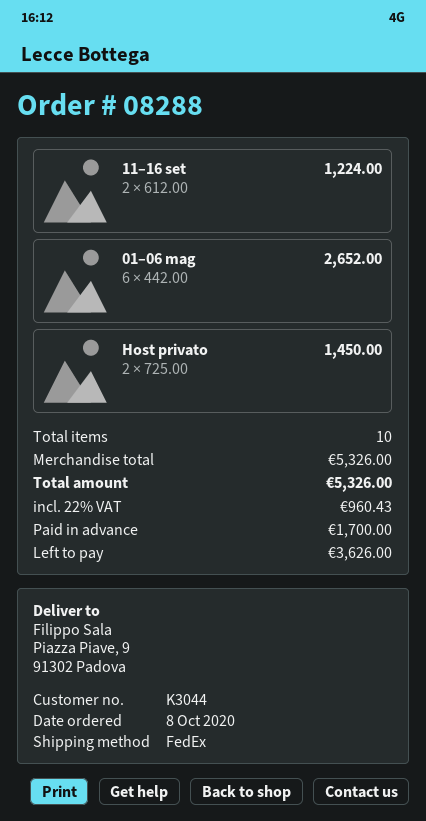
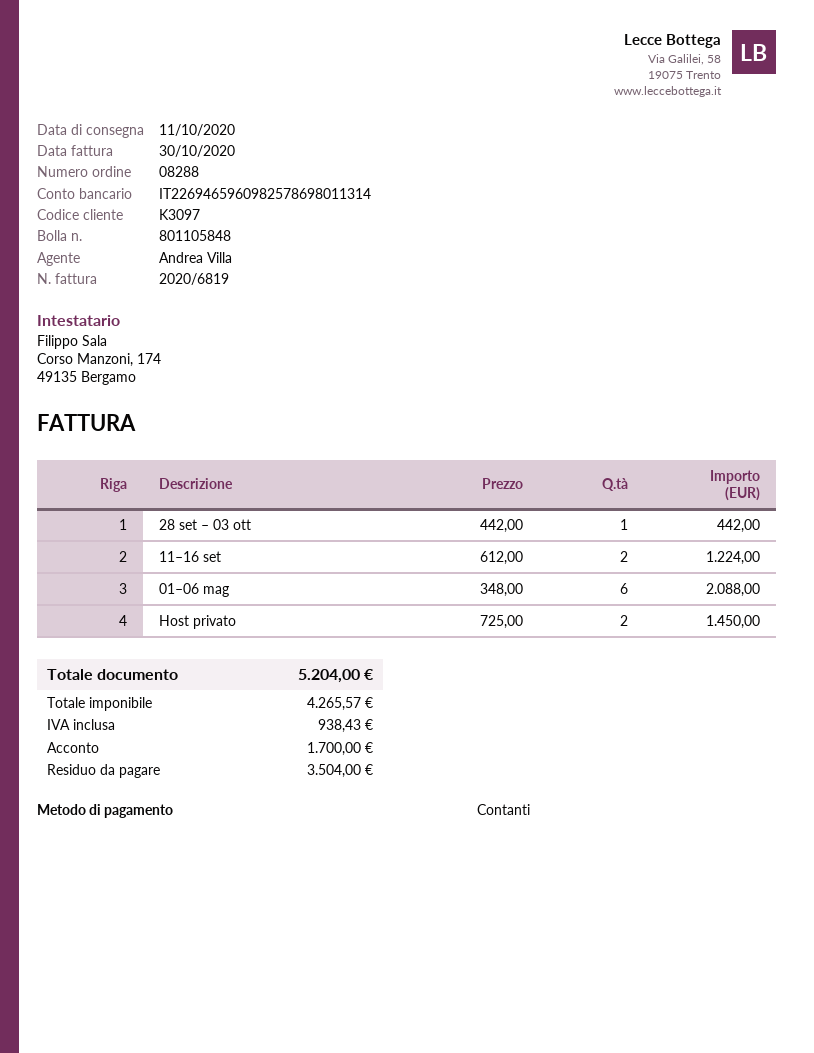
customer number: K3044 -> K3097
01–06 mag: 6 x 442.00 = 2652.00 -> 6 x 348.00 = 2088.00
28 set – 03 ott: none -> 1 x 442.00 = 442.00
tax: 960.43 -> 938.43
total: 5326.00 -> 5204.00
balance: 3626.00 -> 3504.00

